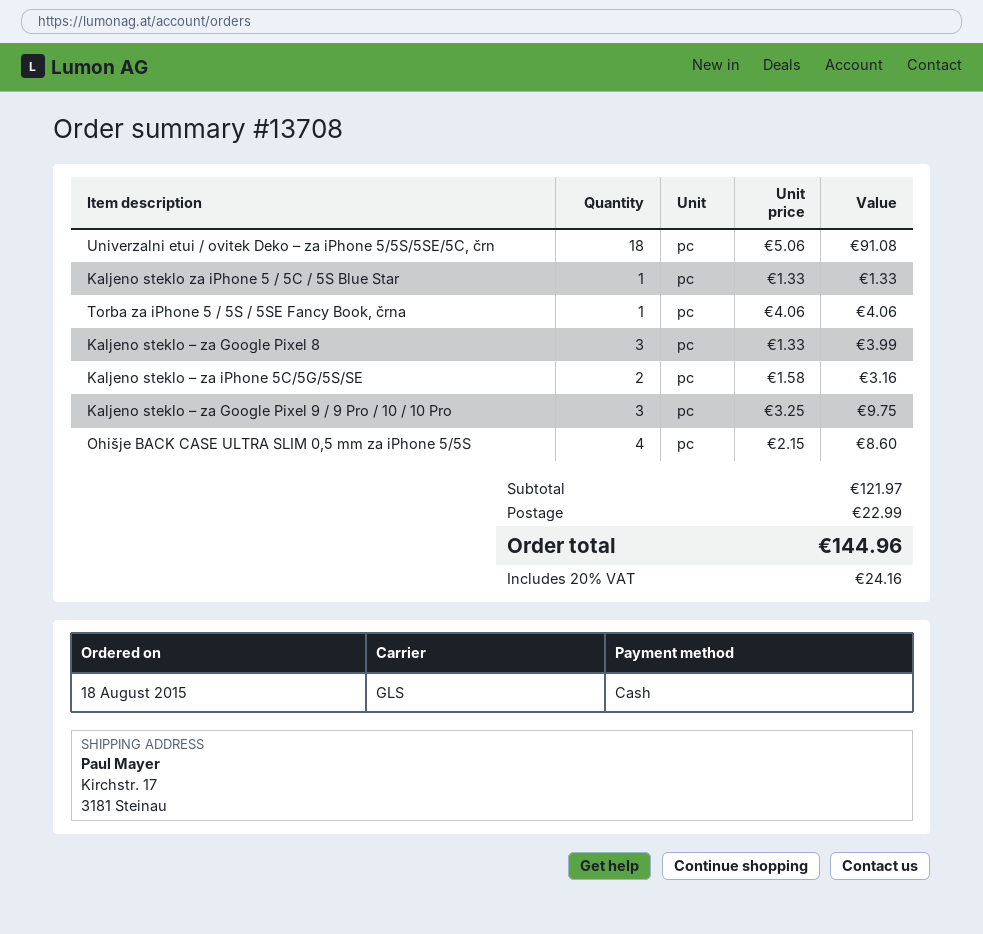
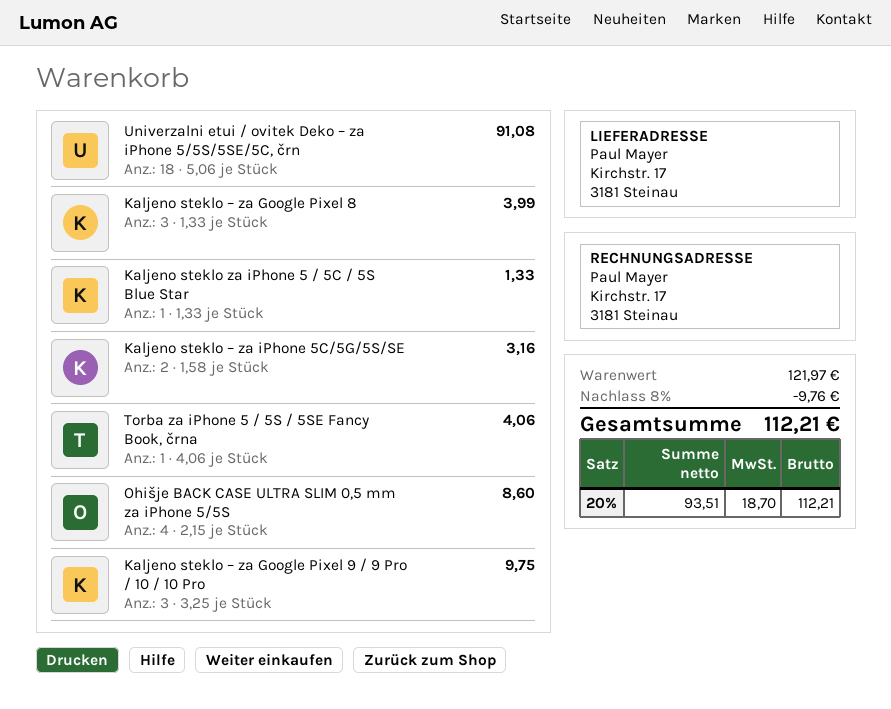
discount: none -> 8% = 9.76
shipping: 22.99 -> none
tax: 20% = 24.16 -> 20% = 18.70
total: 144.96 -> 112.21

